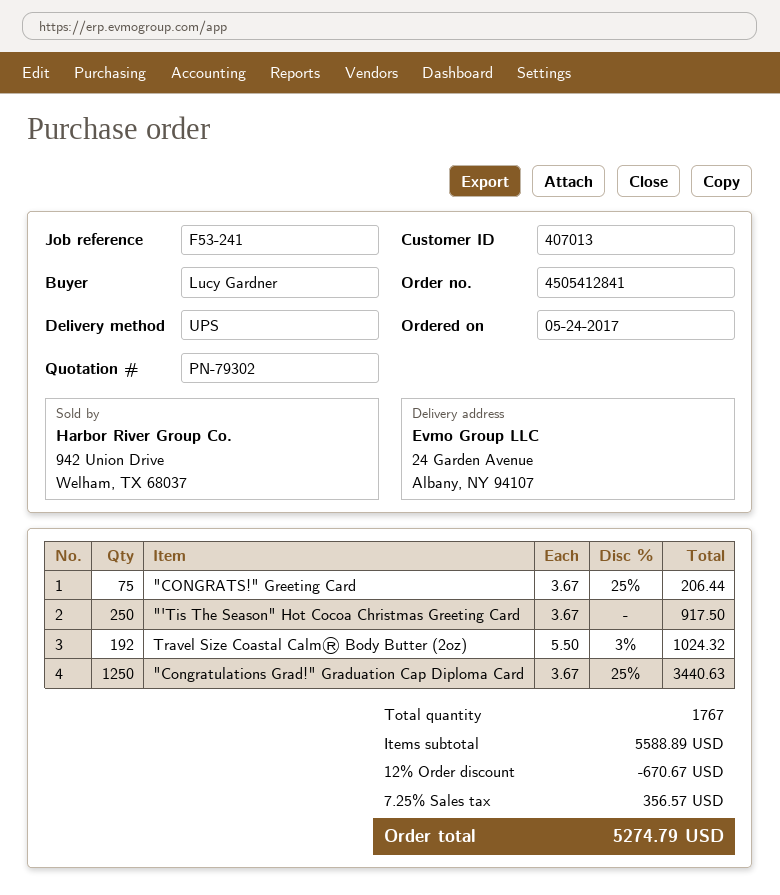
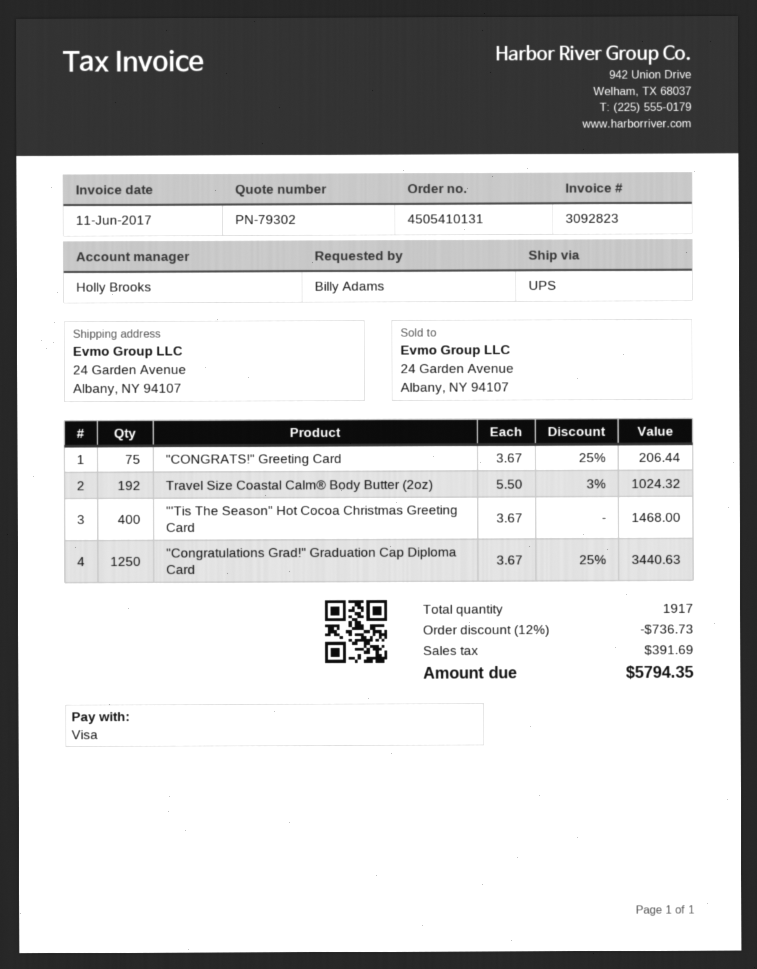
order number: 4505412841 -> 4505410131
ordered by: Lucy Gardner -> Billy Adams
"'Tis The Season" Hot Cocoa Christmas Greeting Card: 250 x 3.67 = 917.50 -> 400 x 3.67 = 1468.00
total quantity: 1767 -> 1917
discount: 12% = 670.67 -> 12% = 736.73
tax: 356.57 -> 391.69
total: 5274.79 -> 5794.35

